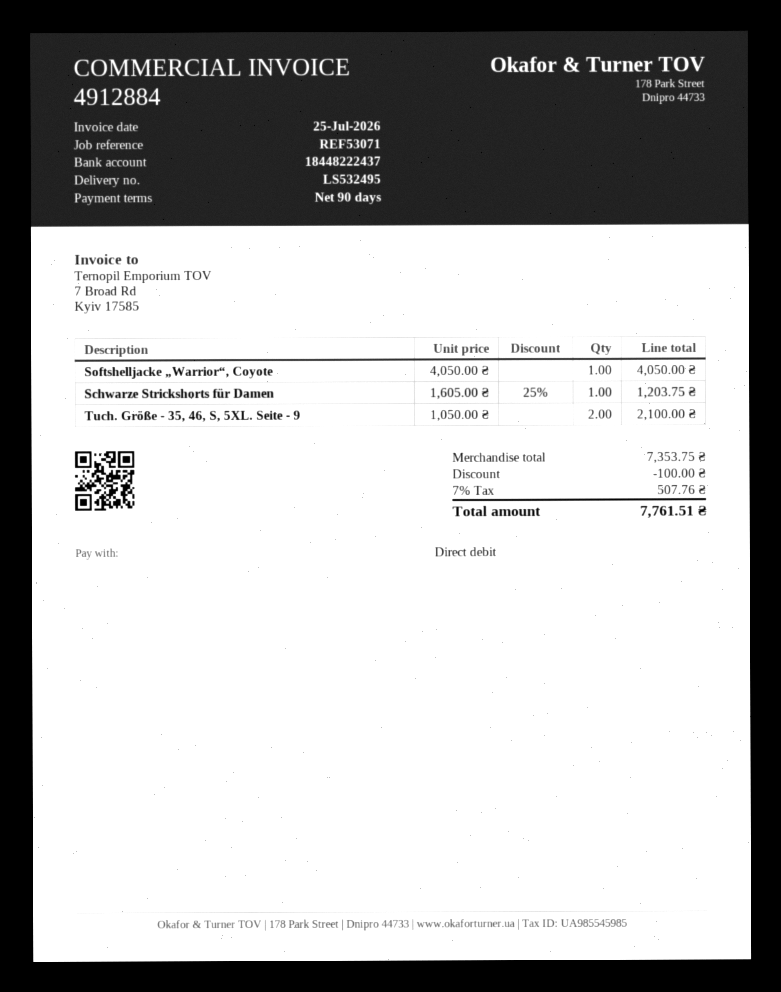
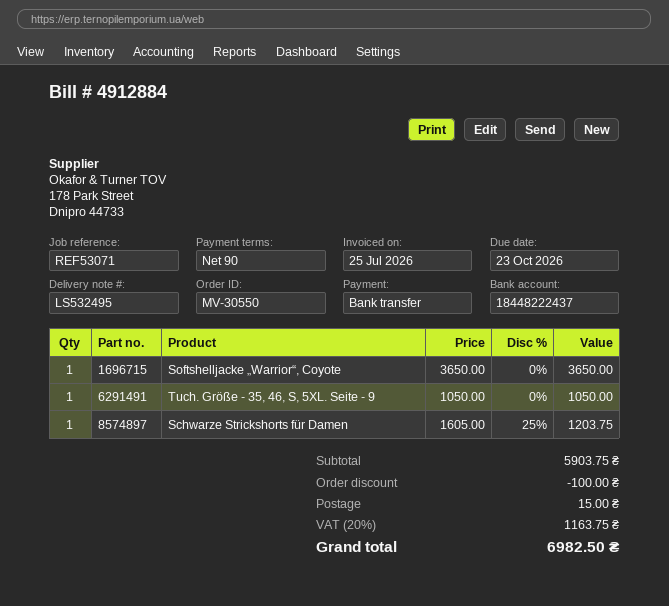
payment method: direct debit -> bank transfer
Softshelljacke „Warrior“, Coyote: 1 x 4050.00 = 4050.00 -> 1 x 3650.00 = 3650.00
Tuch. Größe - 35, 46, S, 5XL. Seite - 9: 2 x 1050.00 = 2100.00 -> 1 x 1050.00 = 1050.00
subtotal: 7353.75 -> 5903.75
shipping: none -> 15.00
tax: 7% = 507.76 -> 20% = 1163.75
total: 7761.51 -> 6982.50

